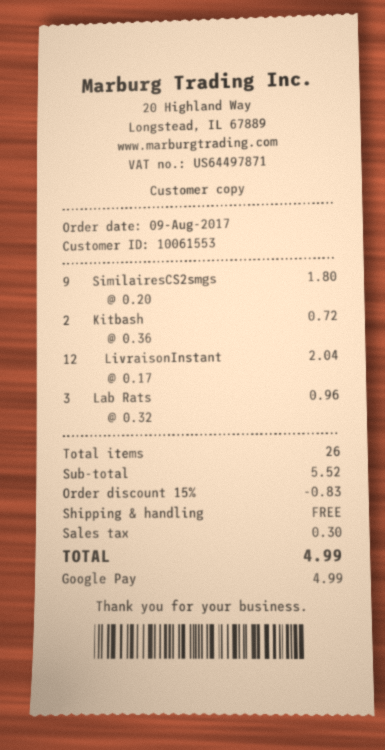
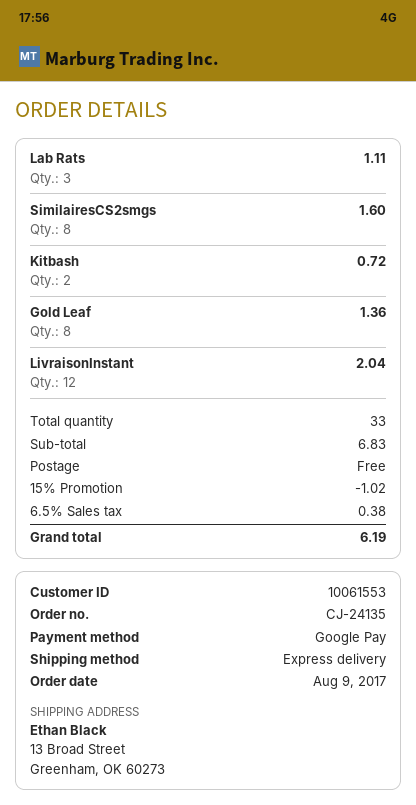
SimilairesCS2smgs: 9 for 1.80 -> 8 for 1.60
Lab Rats: 3 for 0.96 -> 3 for 1.11
Gold Leaf: none -> 8 for 1.36
total quantity: 26 -> 33
subtotal: 5.52 -> 6.83
discount: 15% = 0.83 -> 15% = 1.02
tax: 0.30 -> 0.38
total: 4.99 -> 6.19

